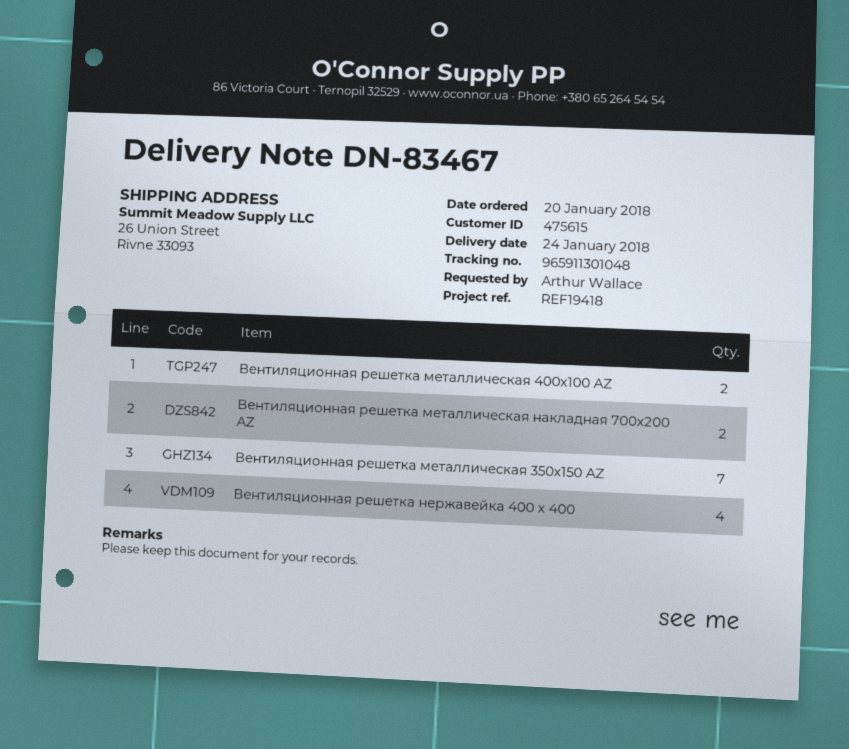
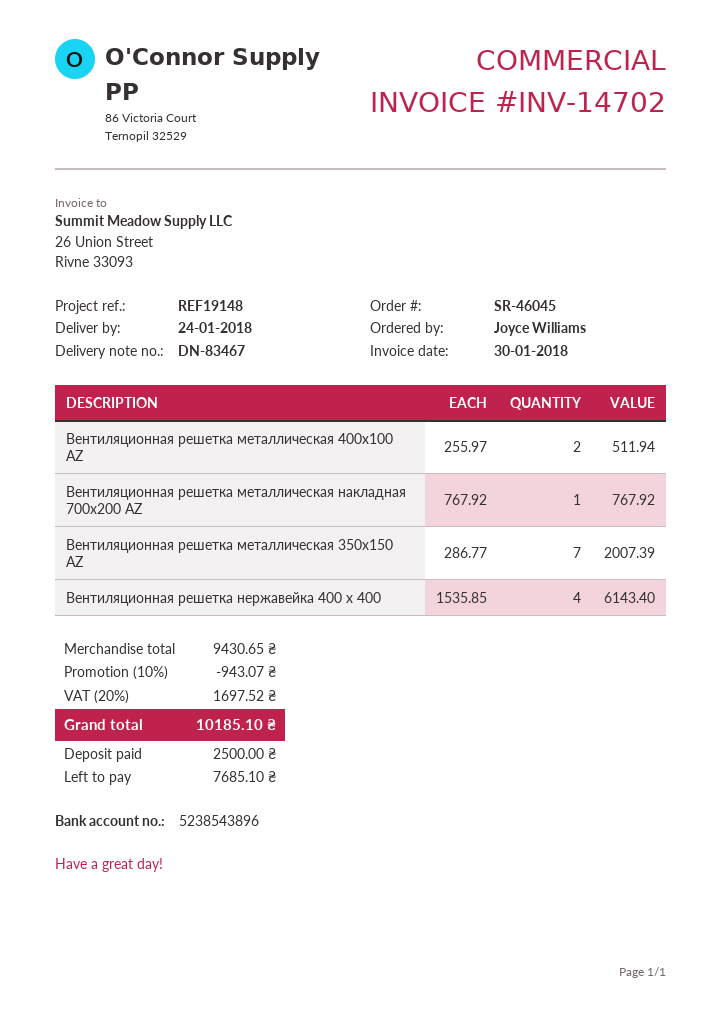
reference: REF19418 -> REF19148
ordered by: Arthur Wallace -> Joyce Williams
Вентиляционная решетка металлическая накладная 700х200 AZ: 2 -> 1

